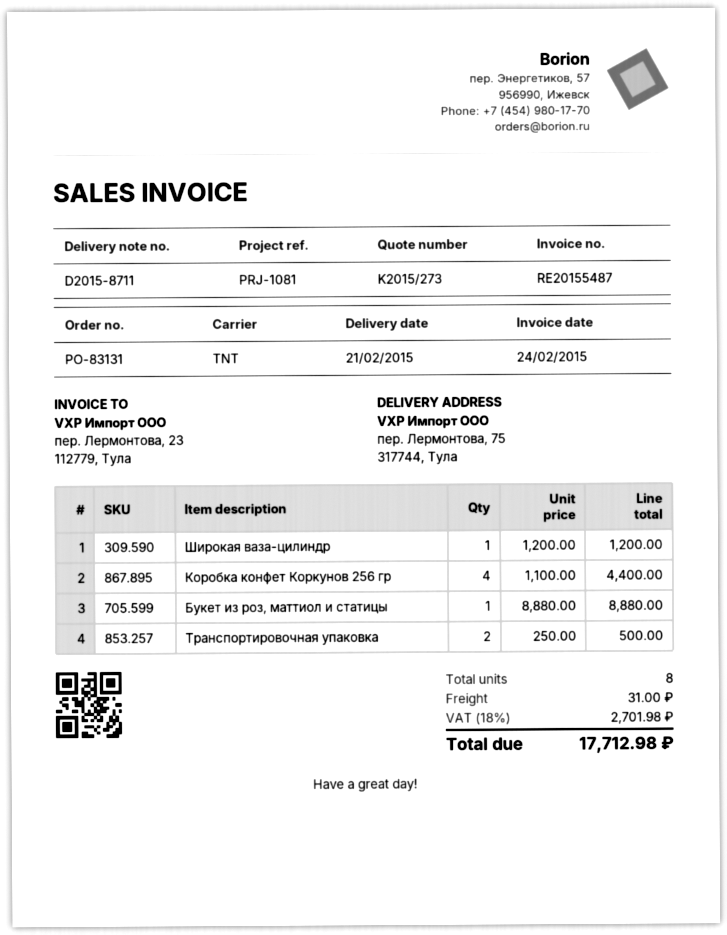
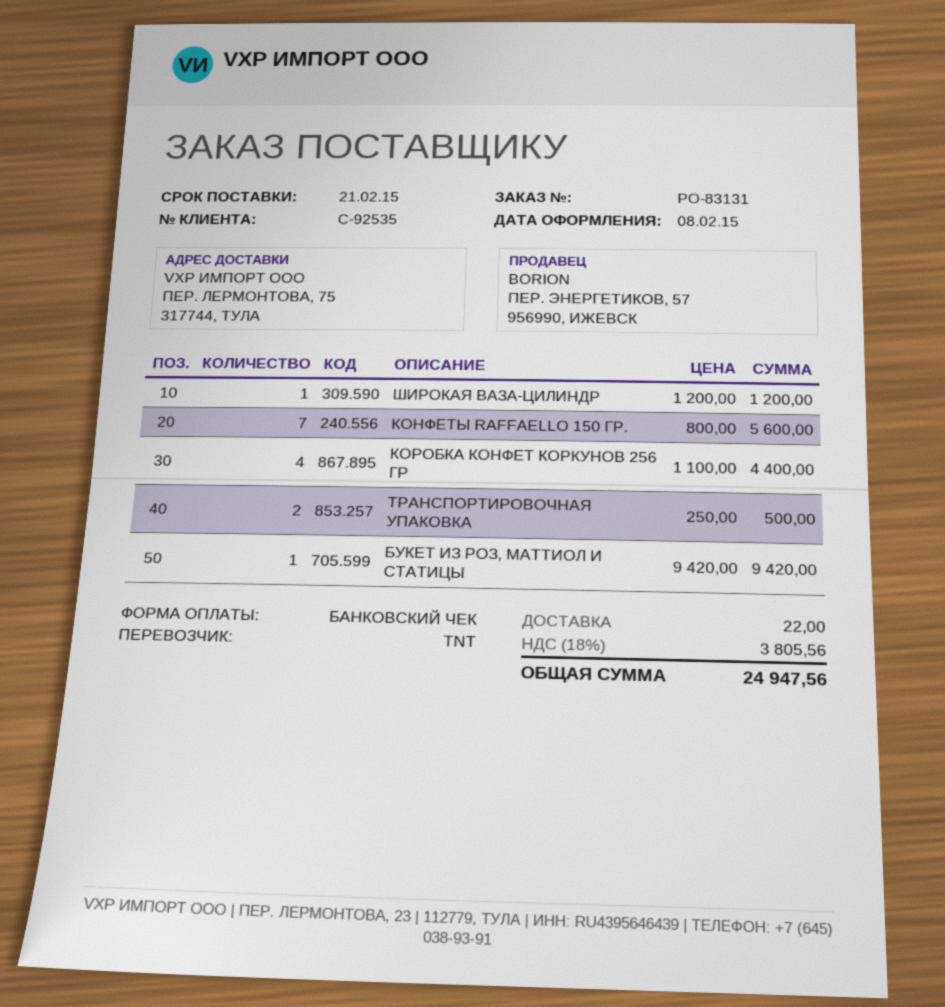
Букет из роз, маттиол и статицы: 1 x 8880.00 = 8880.00 -> 1 x 9420.00 = 9420.00
КОНФЕТЫ RAFFAELLO 150 ГР.: none -> 7 x 800.00 = 5600.00
shipping: 31.00 -> 22.00
tax: 18% = 2701.98 -> 18% = 3805.56
total: 17712.98 -> 24947.56

